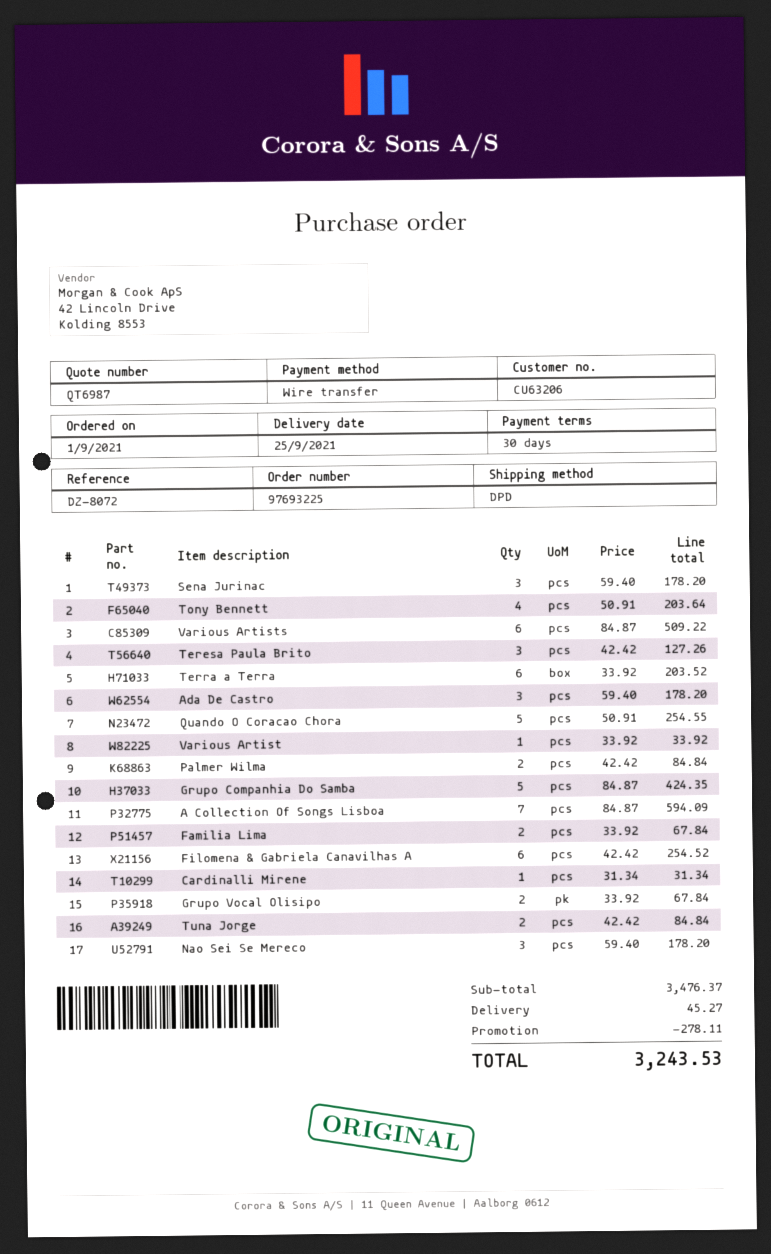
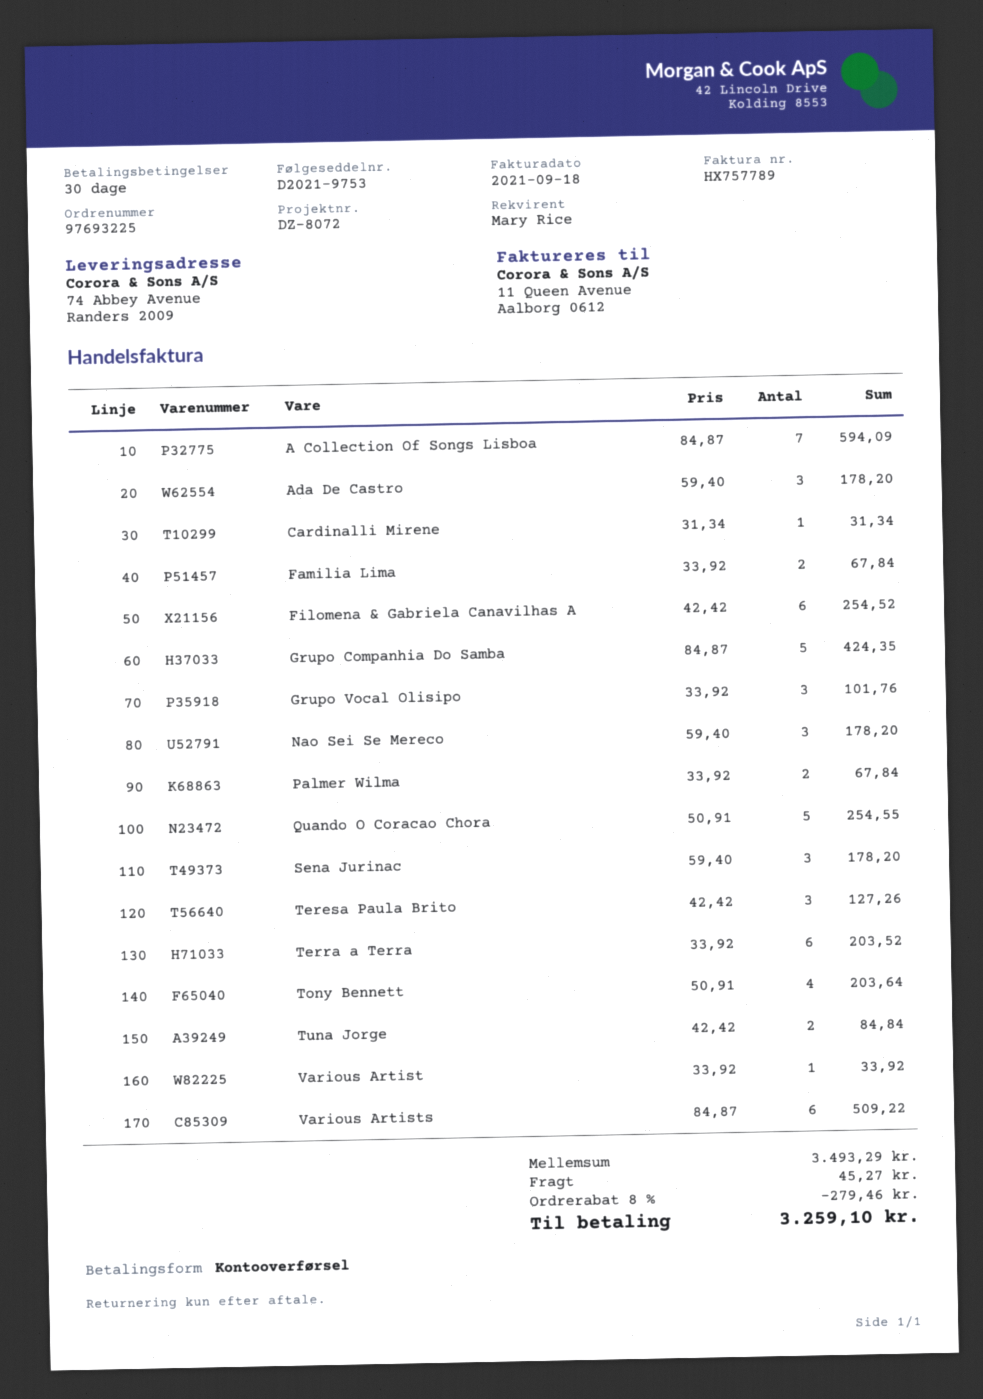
Palmer Wilma: 2 x 42.42 = 84.84 -> 2 x 33.92 = 67.84
Grupo Vocal Olisipo: 2 x 33.92 = 67.84 -> 3 x 33.92 = 101.76
subtotal: 3476.37 -> 3493.29
discount: 278.11 -> 279.46
total: 3243.53 -> 3259.10

